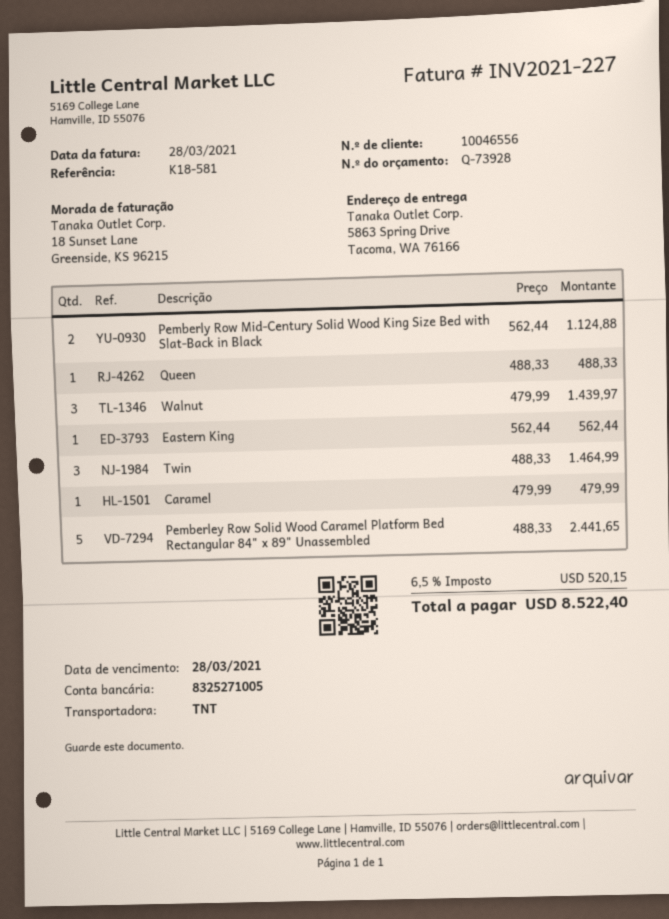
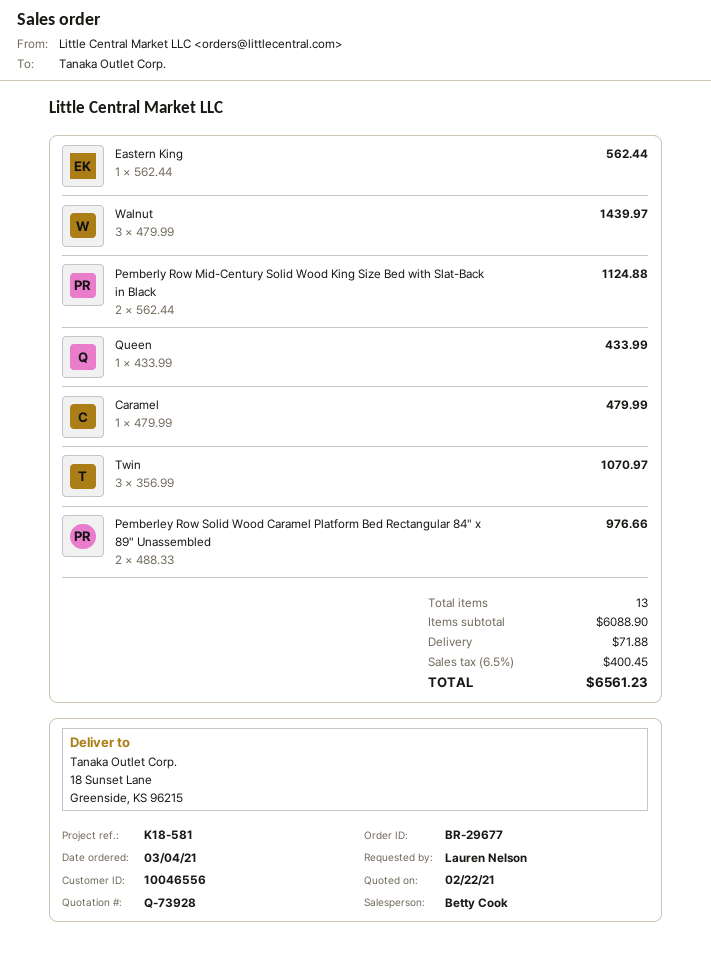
ship to: 5863 Spring Drive, Tacoma, WA 76166 -> 18 Sunset Lane, Greenside, KS 96215
Queen: 1 x 488.33 = 488.33 -> 1 x 433.99 = 433.99
Twin: 3 x 488.33 = 1464.99 -> 3 x 356.99 = 1070.97
Pemberley Row Solid Wood Caramel Platform Bed Rectangular 84" x 89" Unassembled: 5 x 488.33 = 2441.65 -> 2 x 488.33 = 976.66
shipping: none -> 71.88
tax: 6.5% = 520.15 -> 6.5% = 400.45
total: 8522.40 -> 6561.23

